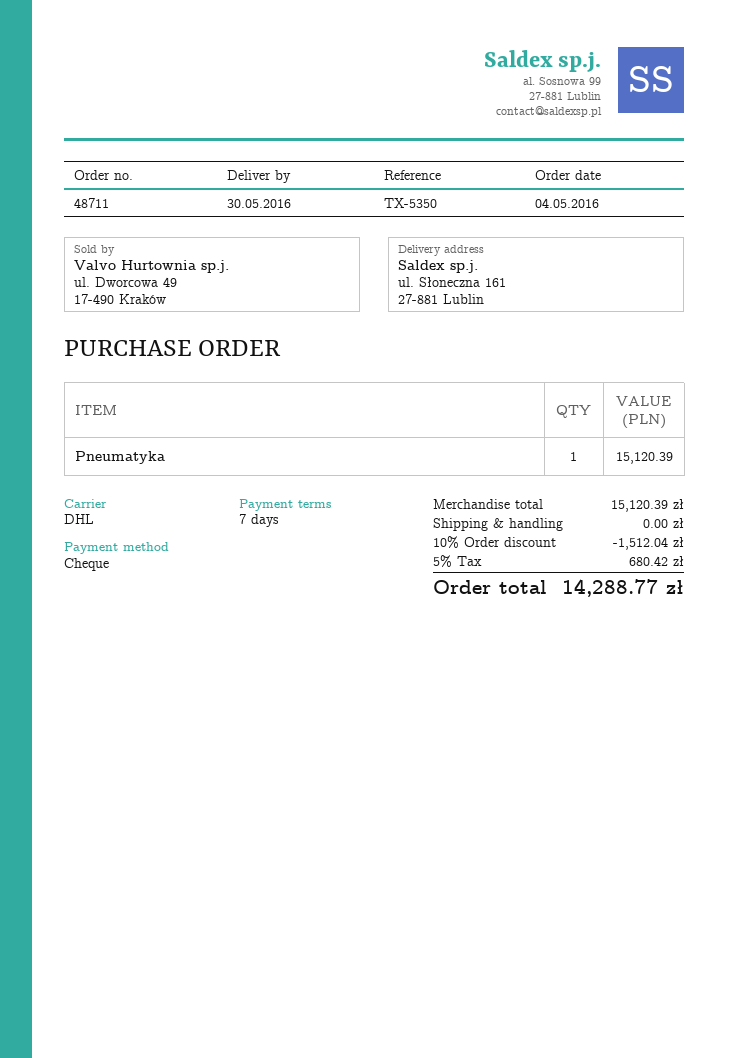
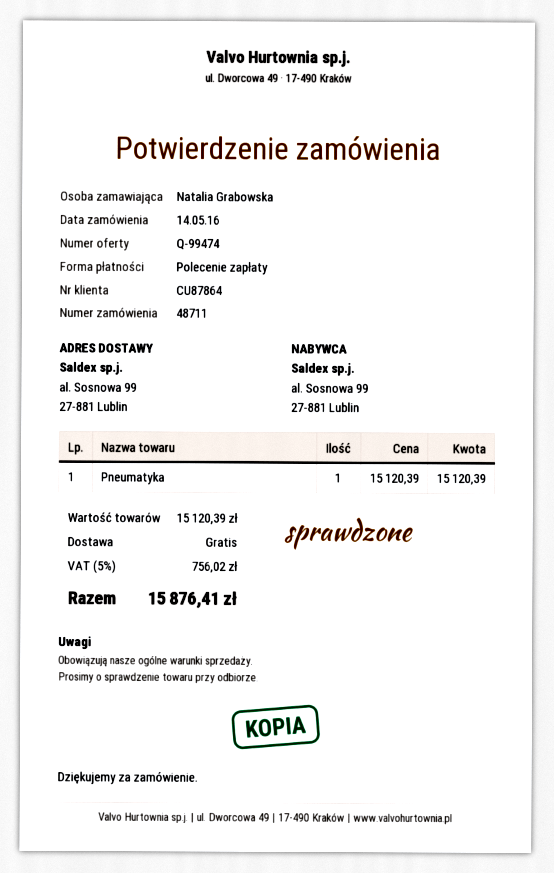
order date: 2016-05-04 -> 2016-05-14
payment method: cheque -> direct debit
ship to: ul. Słoneczna 161, 27-881 Lublin -> al. Sosnowa 99, 27-881 Lublin
discount: 10% = 1512.04 -> none
tax: 5% = 680.42 -> 5% = 756.02
total: 14288.77 -> 15876.41

